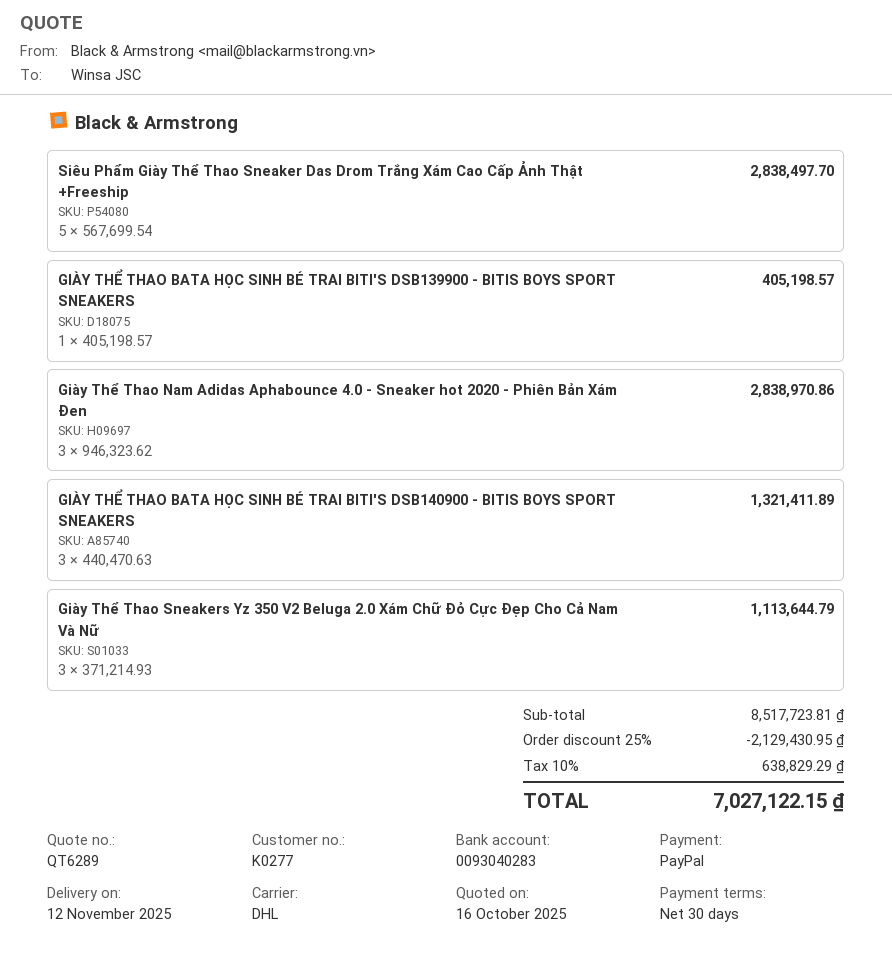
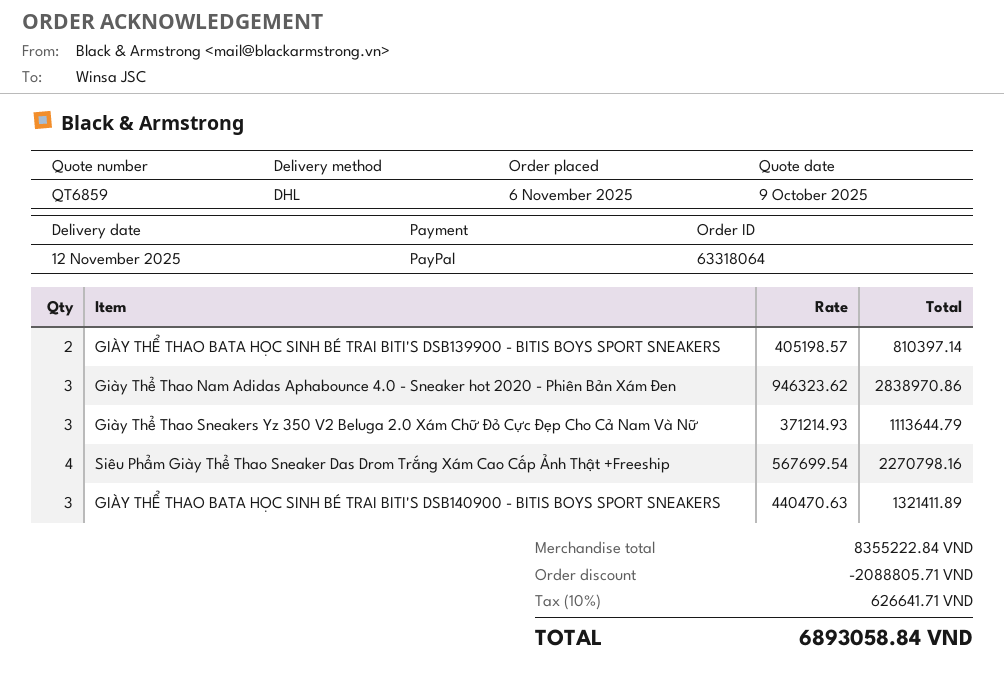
quote number: QT6289 -> QT6859
quote date: 2025-10-16 -> 2025-10-09
Siêu Phẩm Giày Thể Thao Sneaker Das Drom Trắng Xám Cao Cấp Ảnh Thật +Freeship: 5 x 567699.54 = 2838497.70 -> 4 x 567699.54 = 2270798.16
GIÀY THỂ THAO BATA HỌC SINH BÉ TRAI BITI'S DSB139900 - BITIS BOYS SPORT SNEAKERS: 1 x 405198.57 = 405198.57 -> 2 x 405198.57 = 810397.14
subtotal: 8517723.81 -> 8355222.84
discount: 2129430.95 -> 2088805.71
tax: 10% = 638829.29 -> 10% = 626641.71
total: 7027122.15 -> 6893058.84

